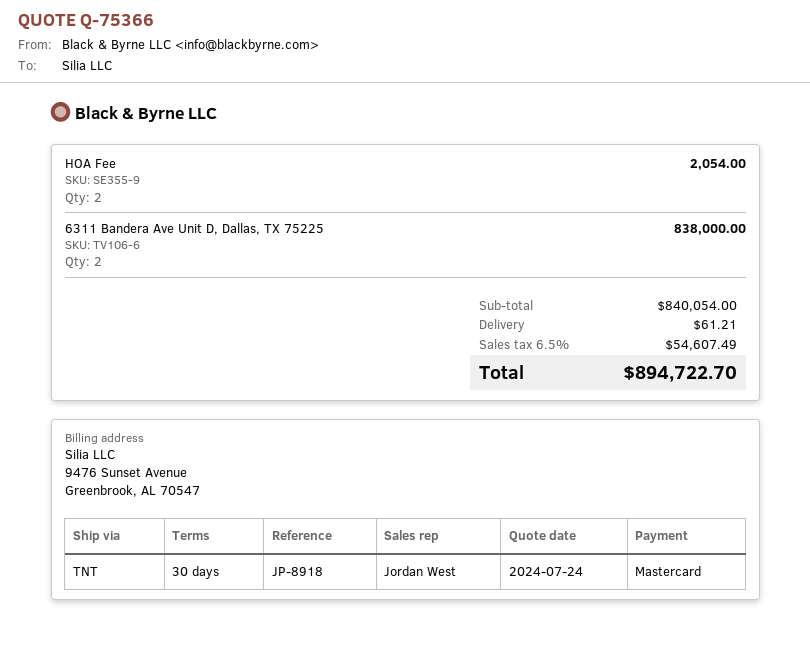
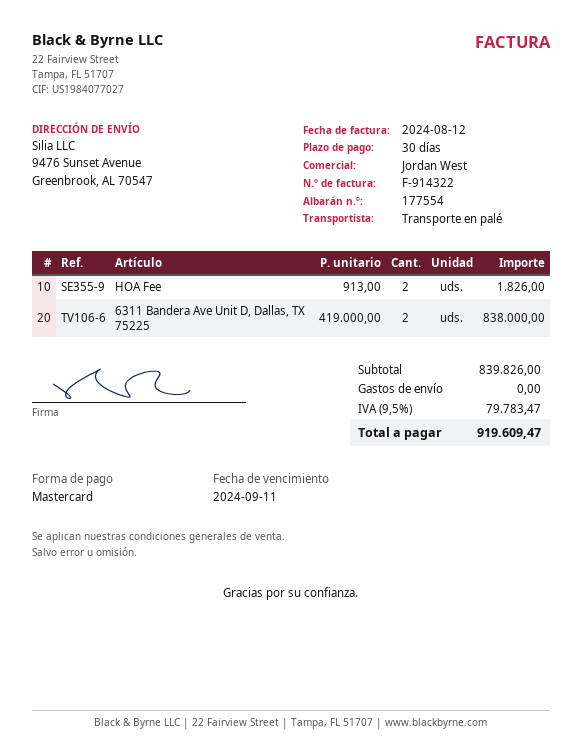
shipping method: TNT -> pallet freight
HOA Fee: 2 for 2054.00 -> 2 for 1826.00
subtotal: 840054.00 -> 839826.00
shipping: 61.21 -> 0.00
tax: 6.5% = 54607.49 -> 9.5% = 79783.47
total: 894722.70 -> 919609.47

